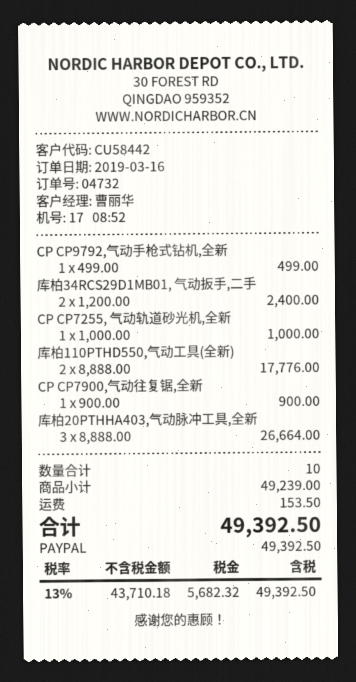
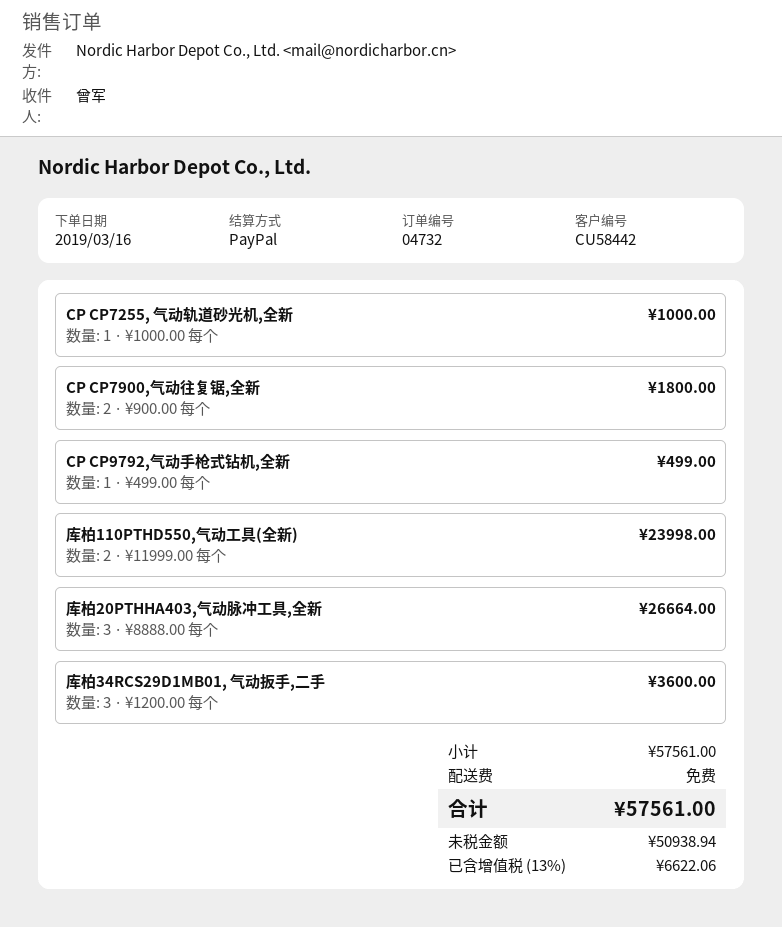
库柏34RCS29D1MB01, 气动扳手,二手: 2 x 1200.00 = 2400.00 -> 3 x 1200.00 = 3600.00
库柏110PTHD550,气动工具(全新): 2 x 8888.00 = 17776.00 -> 2 x 11999.00 = 23998.00
CP CP7900,气动往复锯,全新: 1 x 900.00 = 900.00 -> 2 x 900.00 = 1800.00
subtotal: 49239.00 -> 57561.00
shipping: 153.50 -> 0.00
net: 43710.18 -> 50938.94
tax: 13% = 5682.32 -> 13% = 6622.06
total: 49392.50 -> 57561.00

